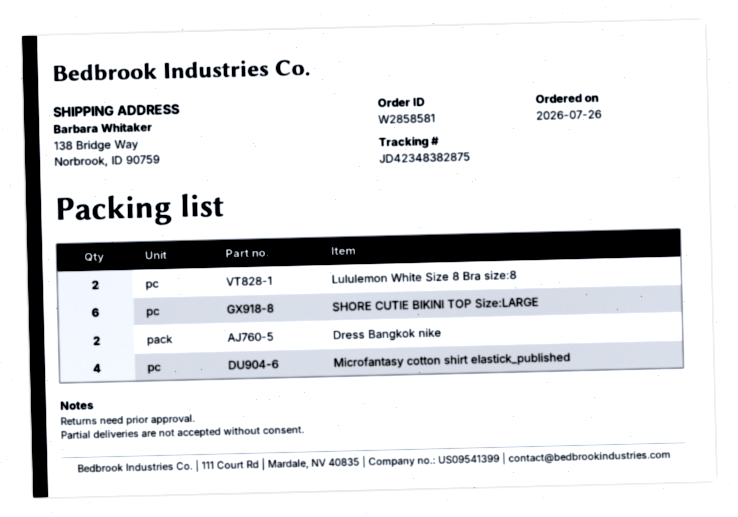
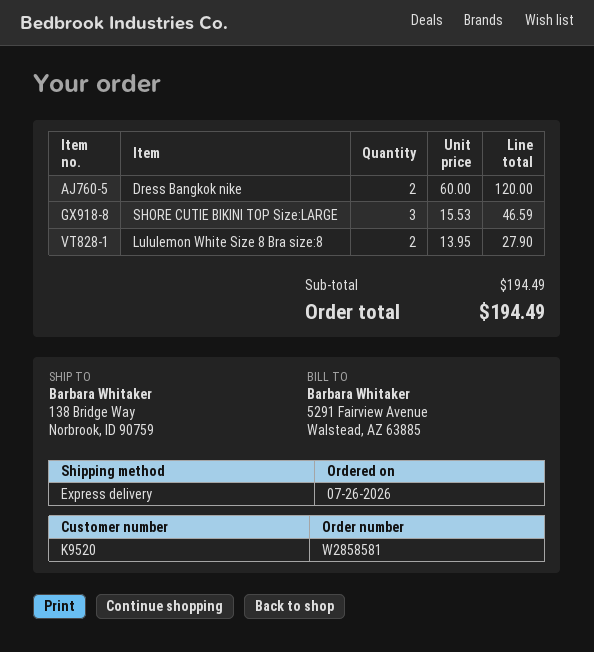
SHORE CUTIE BIKINI TOP Size:LARGE: 6 -> 3
Microfantasy cotton shirt elastick_published: 4 -> none

